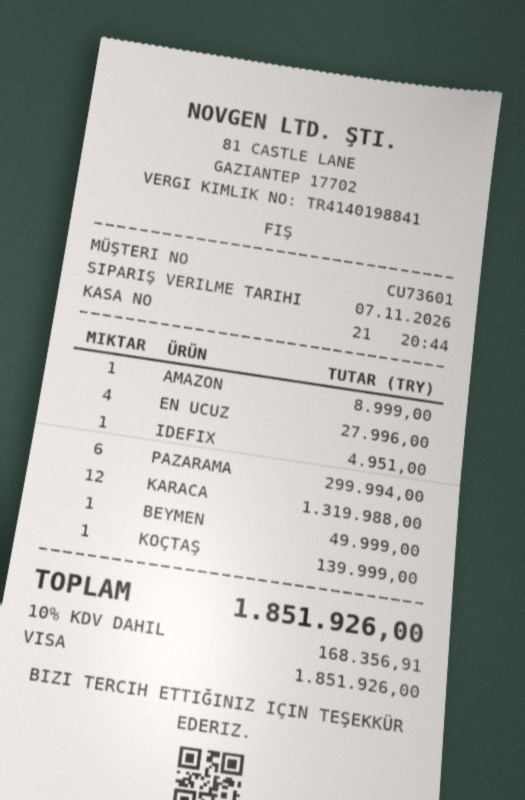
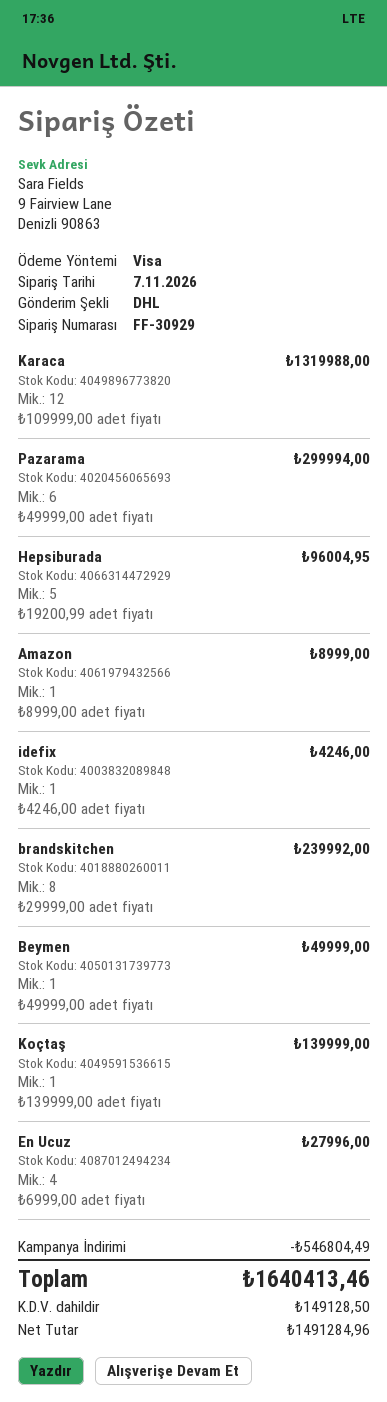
IDEFIX: 1 for 4951.00 -> 1 for 4246.00
Hepsiburada: none -> 5 for 96004.95
brandskitchen: none -> 8 for 239992.00
discount: none -> 546804.49
tax: 168356.91 -> 149128.50
total: 1851926.00 -> 1640413.46

